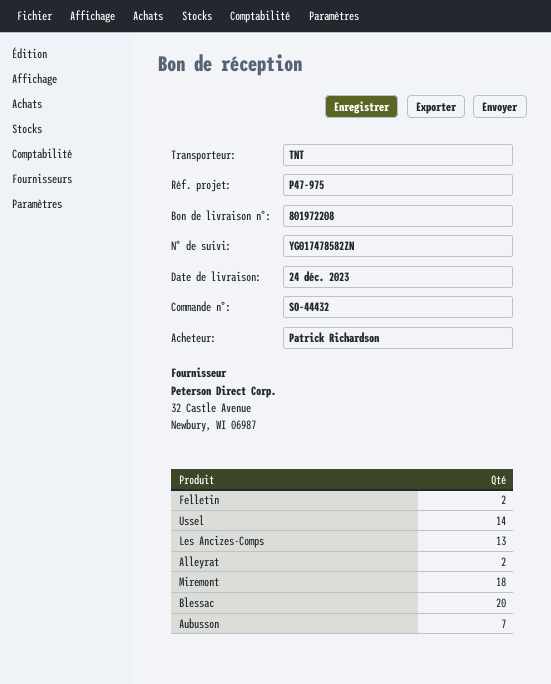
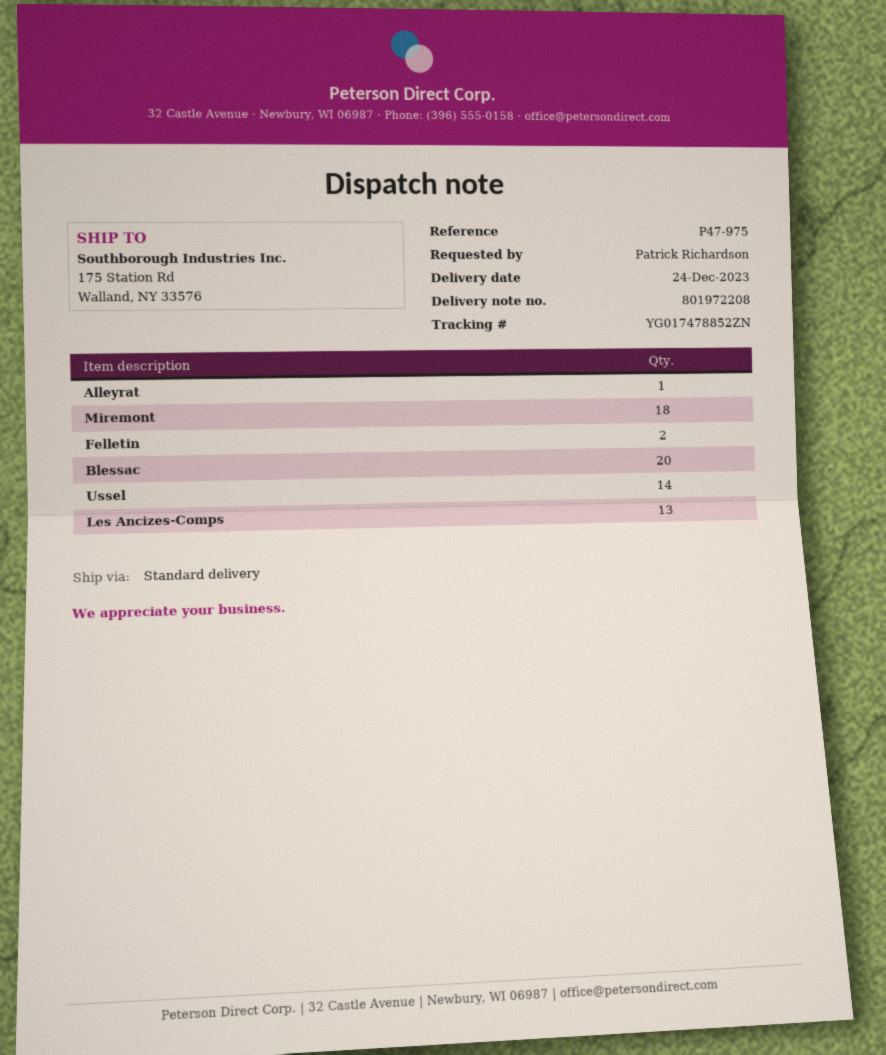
shipping method: TNT -> standard
tracking number: YG017478582ZN -> YG017478852ZN
Alleyrat: 2 -> 1
Aubusson: 7 -> none

